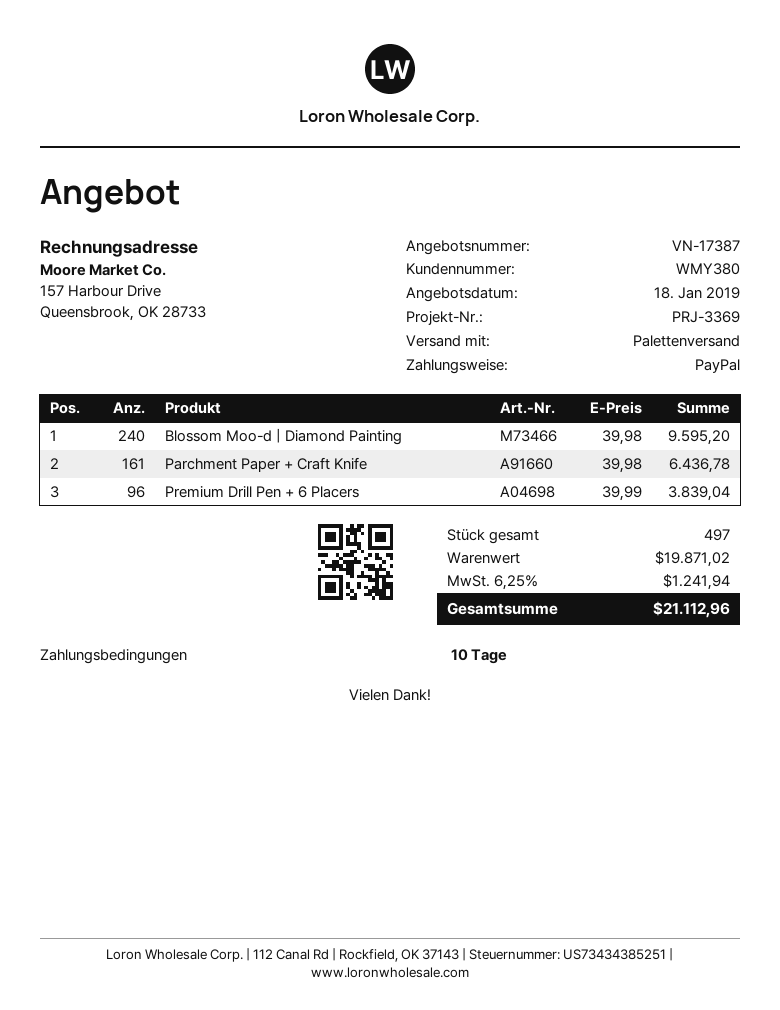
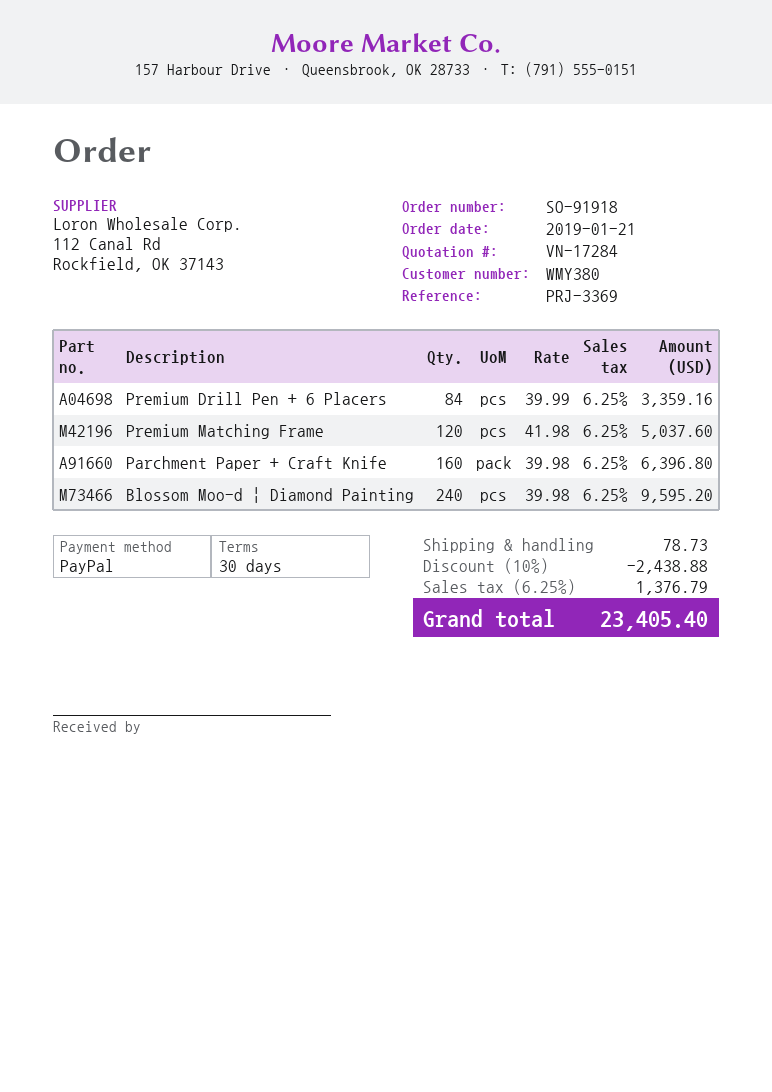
quote number: VN-17387 -> VN-17284
payment terms: 10 days -> 30 days
Parchment Paper + Craft Knife: 161 x 39.98 = 6436.78 -> 160 x 39.98 = 6396.80
Premium Drill Pen + 6 Placers: 96 x 39.99 = 3839.04 -> 84 x 39.99 = 3359.16
Premium Matching Frame: none -> 120 x 41.98 = 5037.60
discount: none -> 10% = 2438.88
shipping: none -> 78.73
tax: 6.25% = 1241.94 -> 6.25% = 1376.79
total: 21112.96 -> 23405.40

